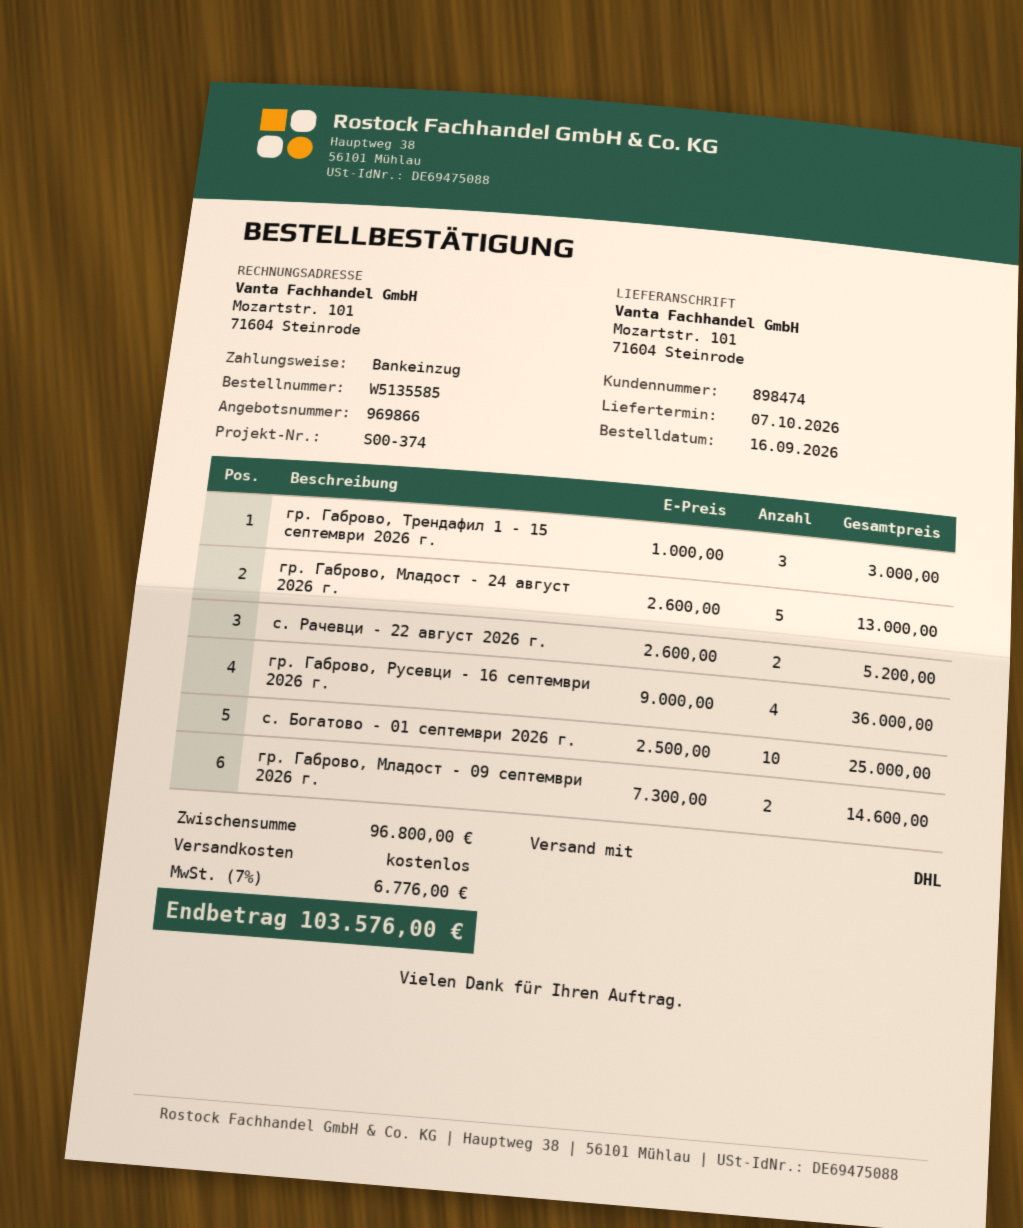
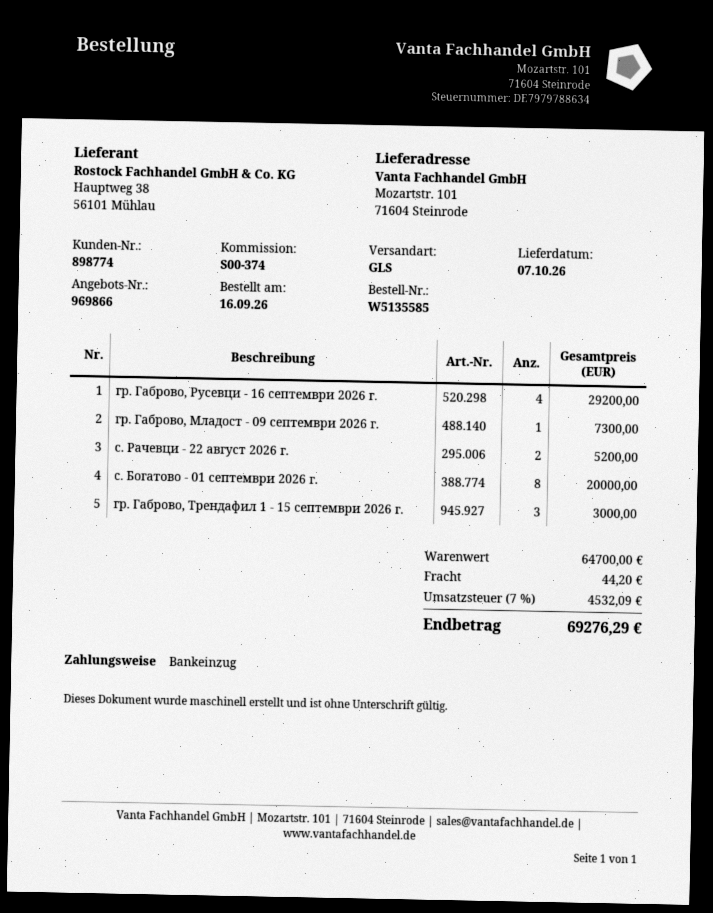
customer number: 898474 -> 898774
shipping method: DHL -> GLS
гр. Габрово, Младост - 24 август 2026 г.: 5 for 13000.00 -> none
гр. Габрово, Русевци - 16 септември 2026 г.: 4 for 36000.00 -> 4 for 29200.00
с. Богатово - 01 септември 2026 г.: 10 for 25000.00 -> 8 for 20000.00
гр. Габрово, Младост - 09 септември 2026 г.: 2 for 14600.00 -> 1 for 7300.00
subtotal: 96800.00 -> 64700.00
shipping: 0.00 -> 44.20
tax: 7% = 6776.00 -> 7% = 4532.09
total: 103576.00 -> 69276.29

